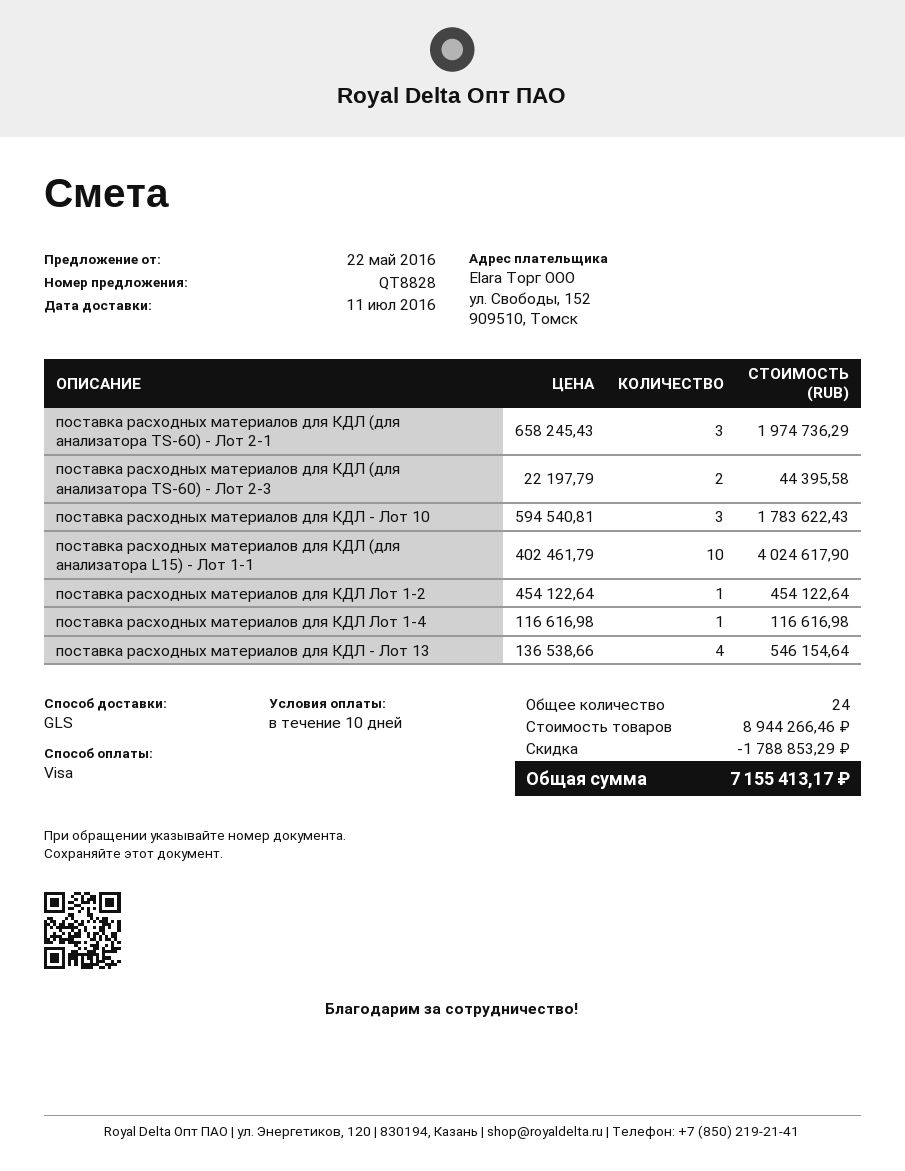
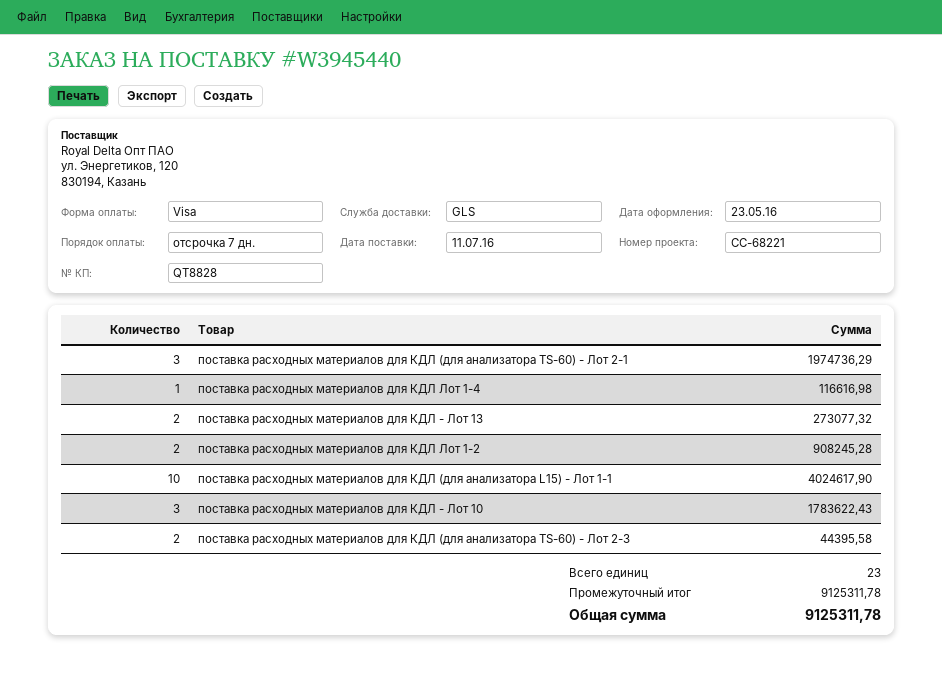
payment terms: 10 days -> 7 days
поставка расходных материалов для КДЛ Лот 1-2: 1 for 454122.64 -> 2 for 908245.28
поставка расходных материалов для КДЛ - Лот 13: 4 for 546154.64 -> 2 for 273077.32
total quantity: 24 -> 23
subtotal: 8944266.46 -> 9125311.78
discount: 1788853.29 -> none
total: 7155413.17 -> 9125311.78

